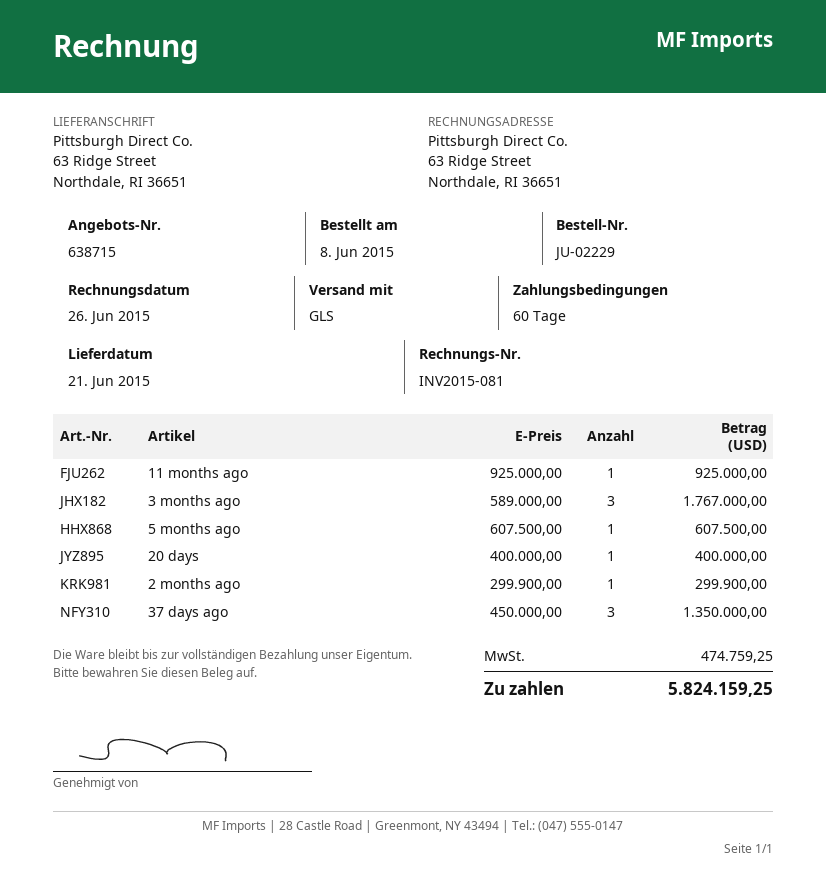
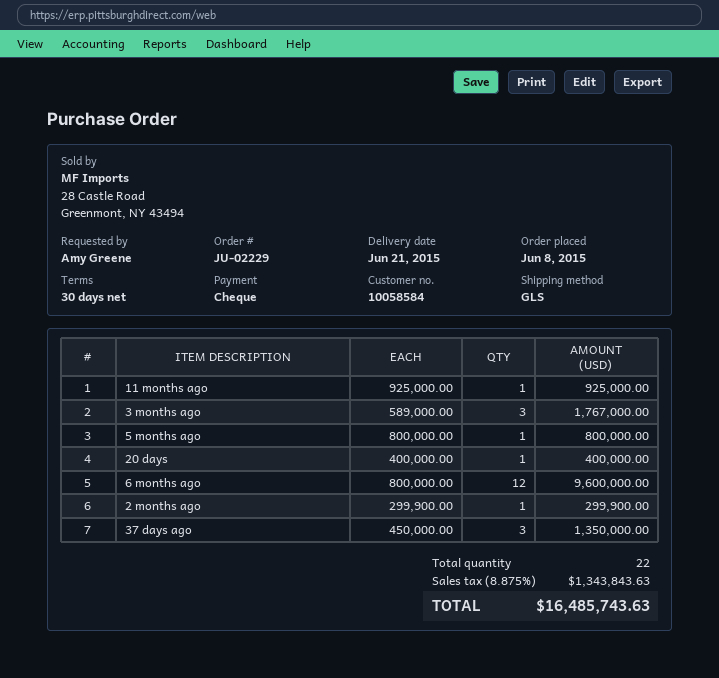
payment terms: 60 days -> 30 days
5 months ago: 1 x 607500.00 = 607500.00 -> 1 x 800000.00 = 800000.00
6 months ago: none -> 12 x 800000.00 = 9600000.00
tax: 474759.25 -> 1343843.63
total: 5824159.25 -> 16485743.63

